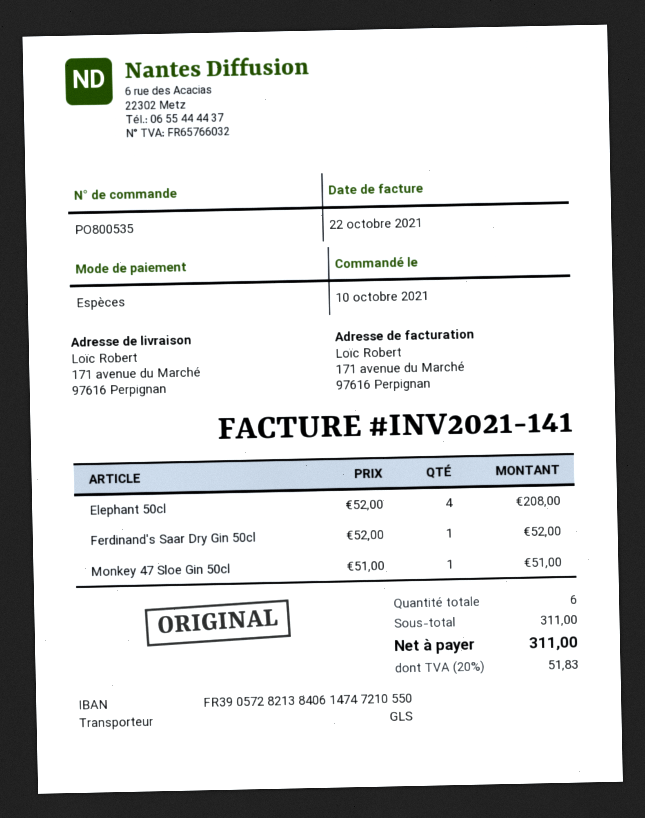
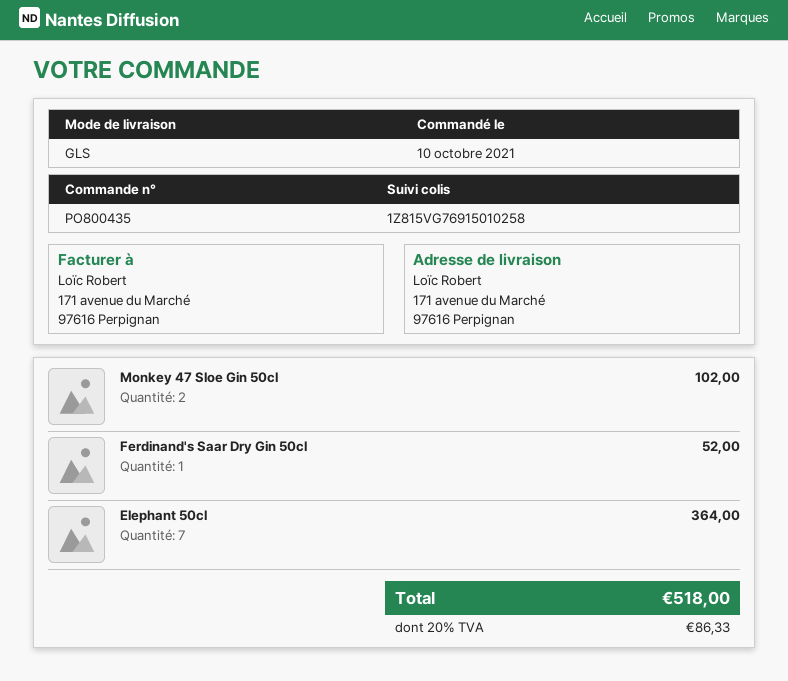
order number: PO800535 -> PO800435
Elephant 50cl: 4 for 208.00 -> 7 for 364.00
Monkey 47 Sloe Gin 50cl: 1 for 51.00 -> 2 for 102.00
tax: 20% = 51.83 -> 20% = 86.33
total: 311.00 -> 518.00

